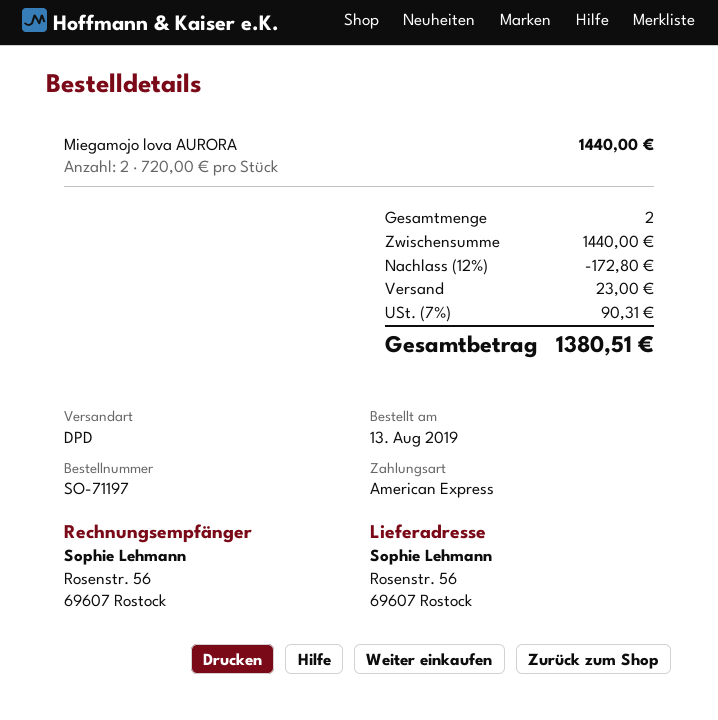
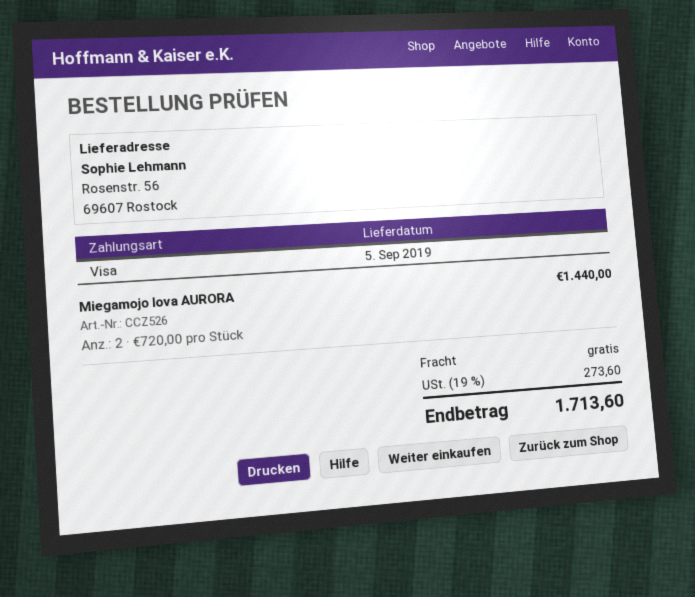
payment method: American Express -> Visa
discount: 12% = 172.80 -> none
shipping: 23.00 -> 0.00
tax: 7% = 90.31 -> 19% = 273.60
total: 1380.51 -> 1713.60

